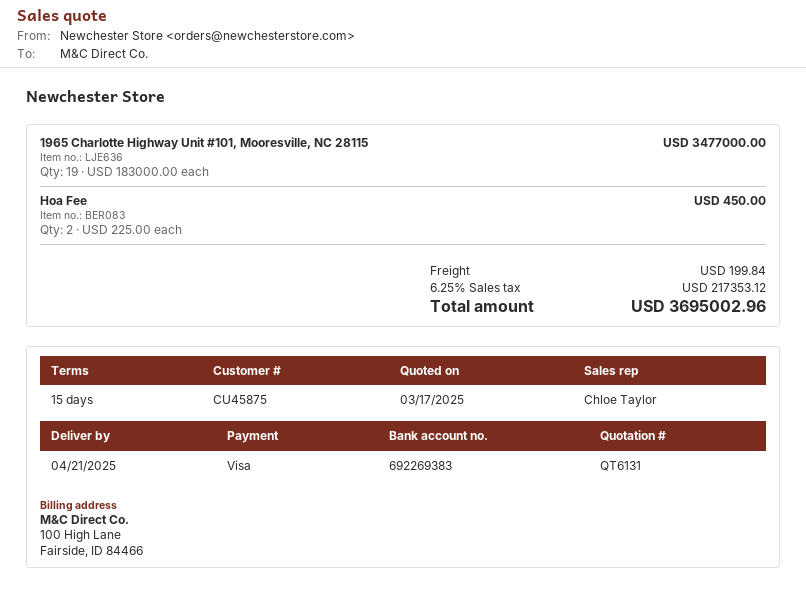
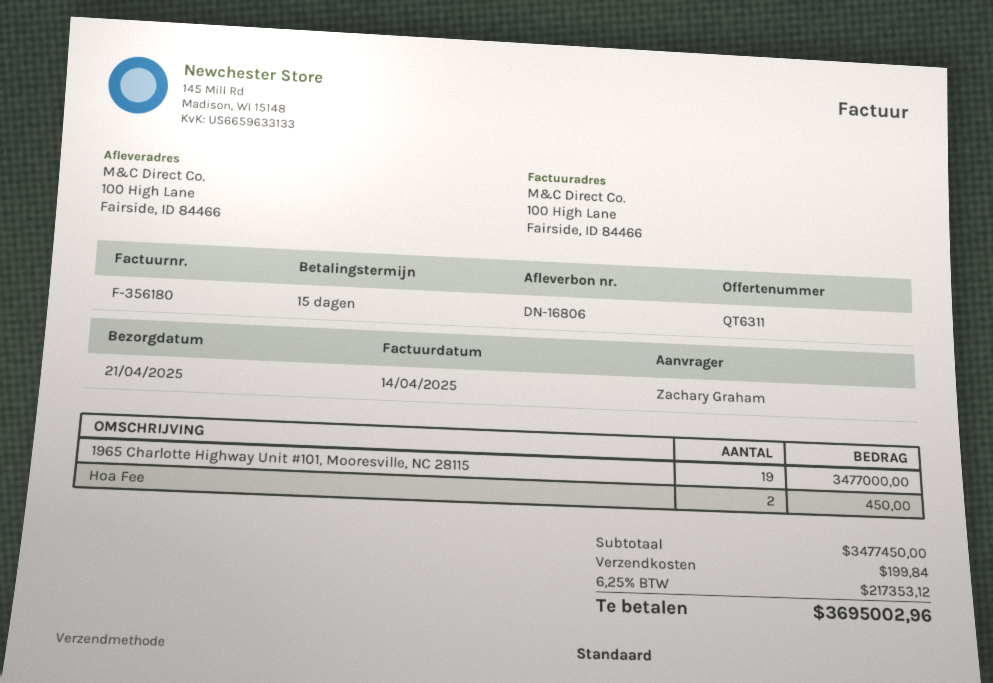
quote number: QT6131 -> QT6311

